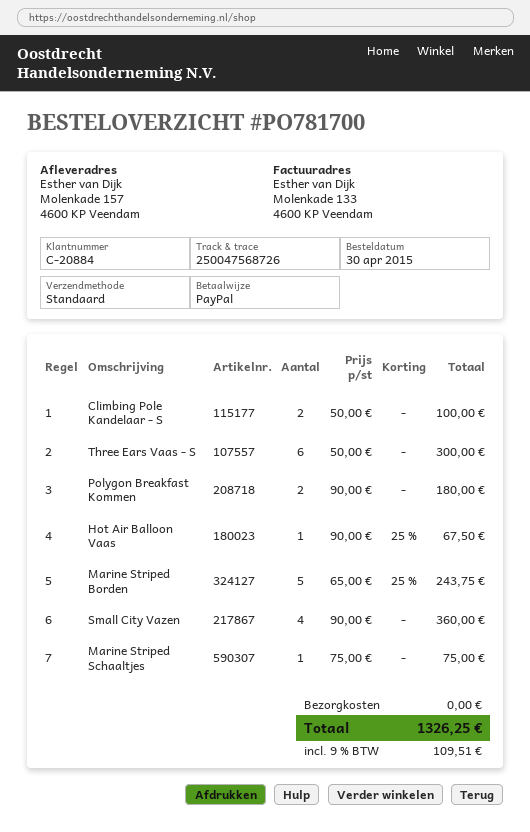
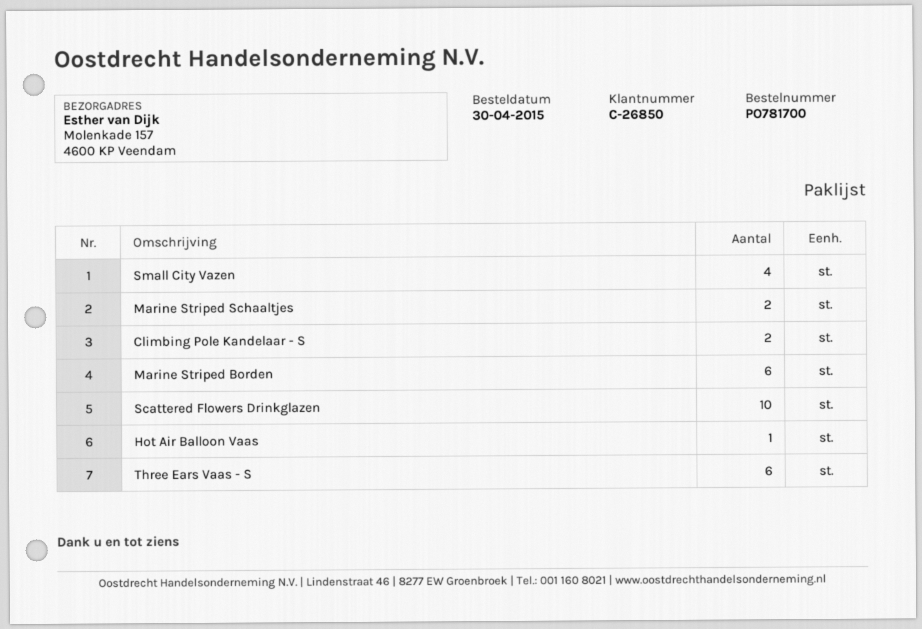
customer number: C-20884 -> C-26850
Polygon Breakfast Kommen: 2 -> none
Marine Striped Borden: 5 -> 6
Marine Striped Schaaltjes: 1 -> 2
Scattered Flowers Drinkglazen: none -> 10

